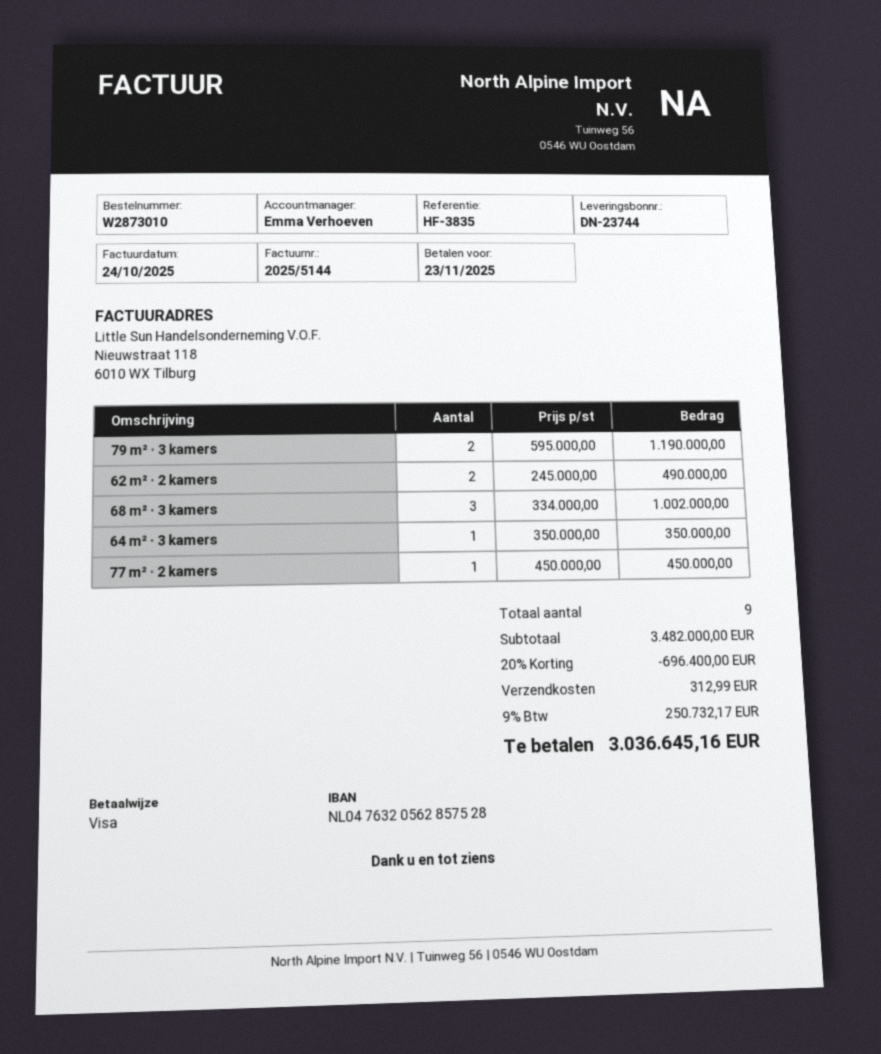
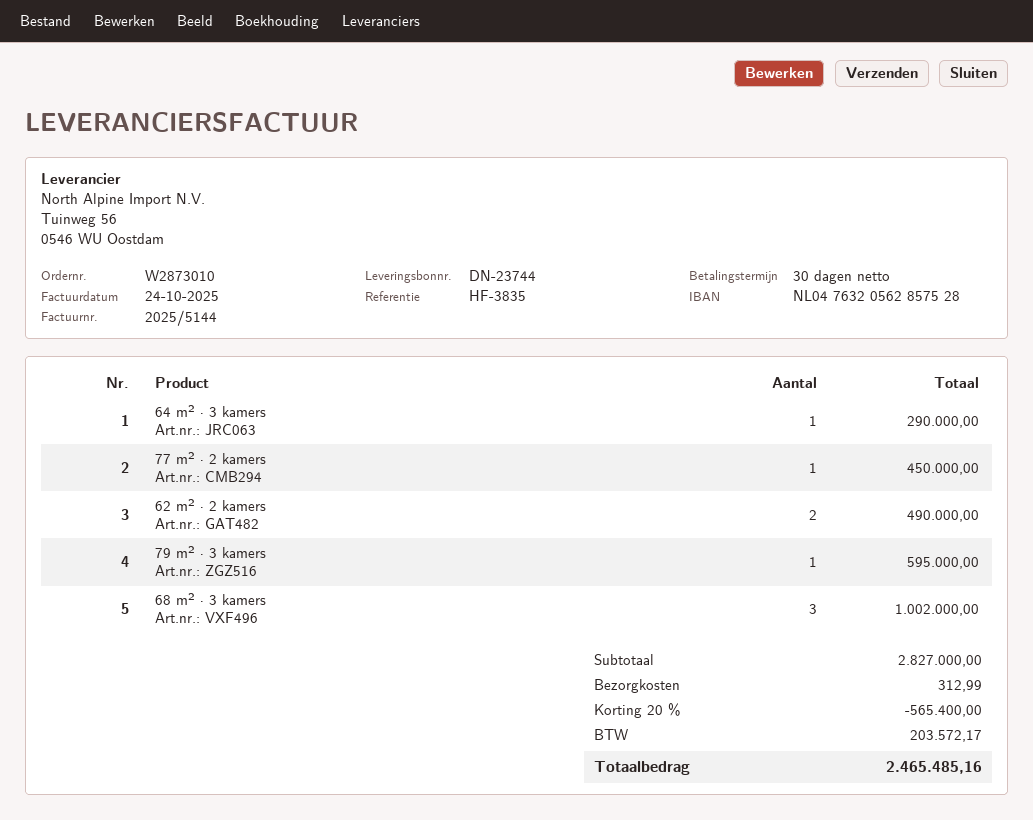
79 m² · 3 kamers: 2 for 1190000.00 -> 1 for 595000.00
64 m² · 3 kamers: 1 for 350000.00 -> 1 for 290000.00
subtotal: 3482000.00 -> 2827000.00
discount: 20% = 696400.00 -> 20% = 565400.00
tax: 250732.17 -> 203572.17
total: 3036645.16 -> 2465485.16

